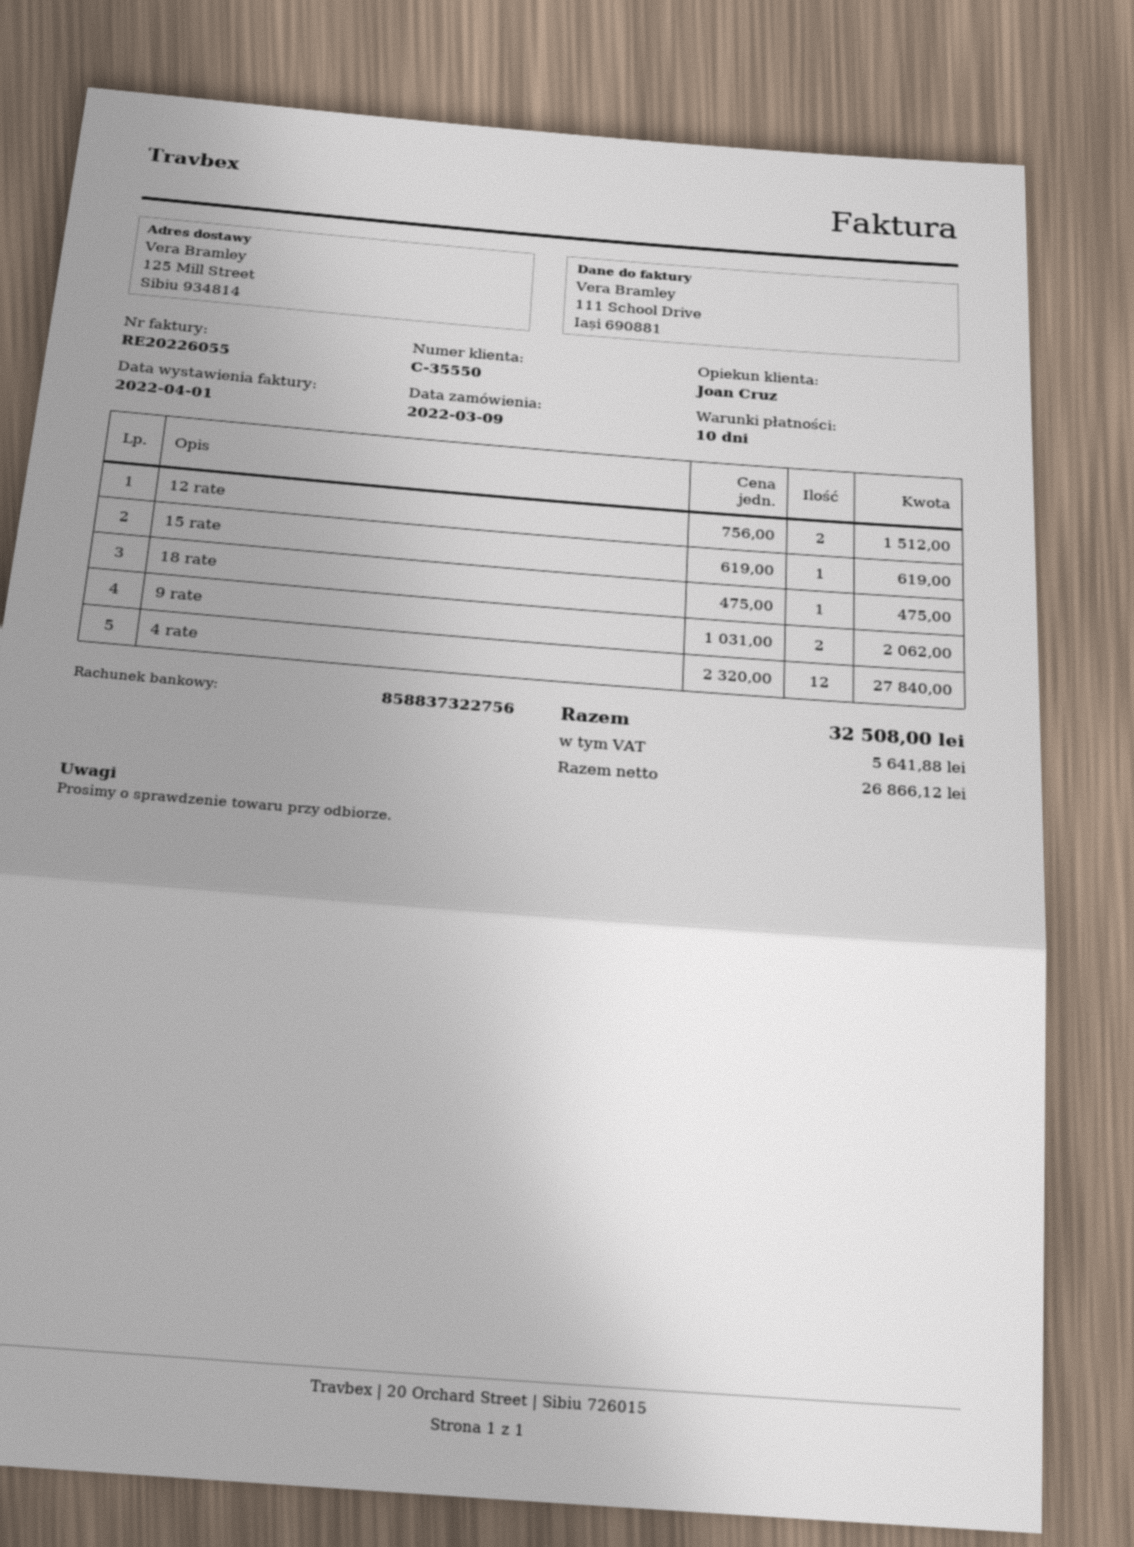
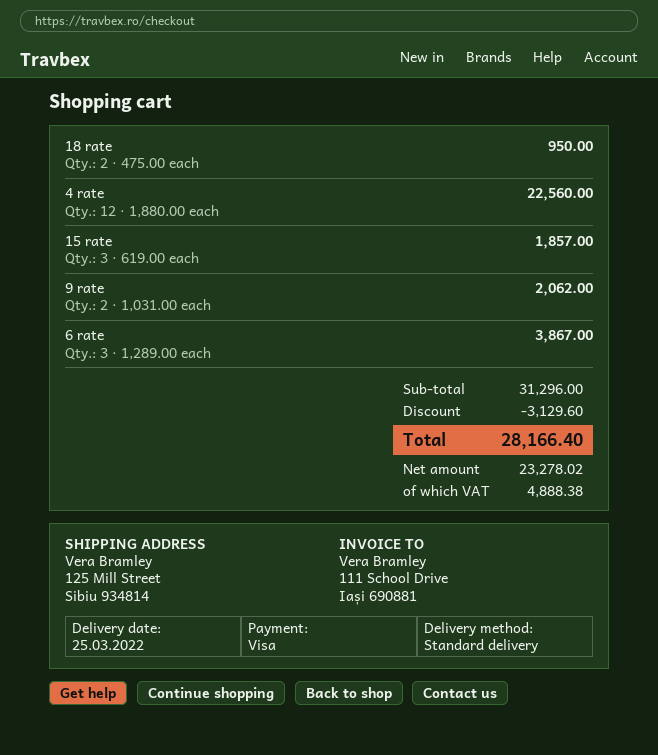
12 rate: 2 x 756.00 = 1512.00 -> none
15 rate: 1 x 619.00 = 619.00 -> 3 x 619.00 = 1857.00
18 rate: 1 x 475.00 = 475.00 -> 2 x 475.00 = 950.00
4 rate: 12 x 2320.00 = 27840.00 -> 12 x 1880.00 = 22560.00
6 rate: none -> 3 x 1289.00 = 3867.00
discount: none -> 3129.60
net: 26866.12 -> 23278.02
tax: 5641.88 -> 4888.38
total: 32508.00 -> 28166.40

